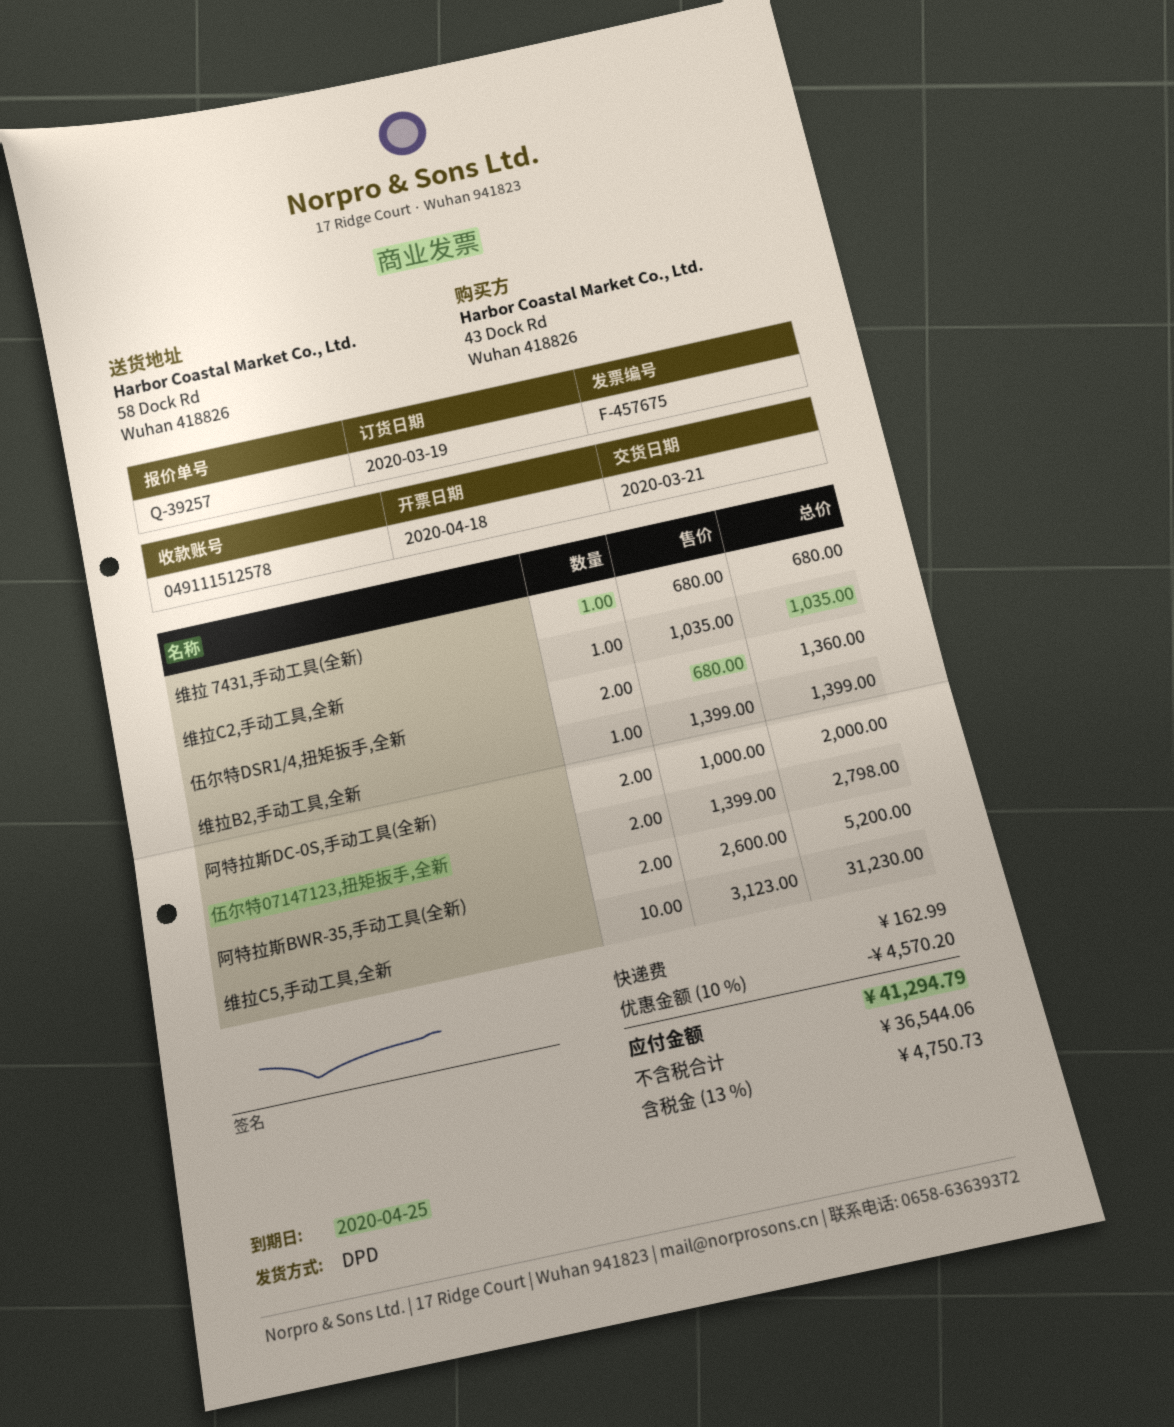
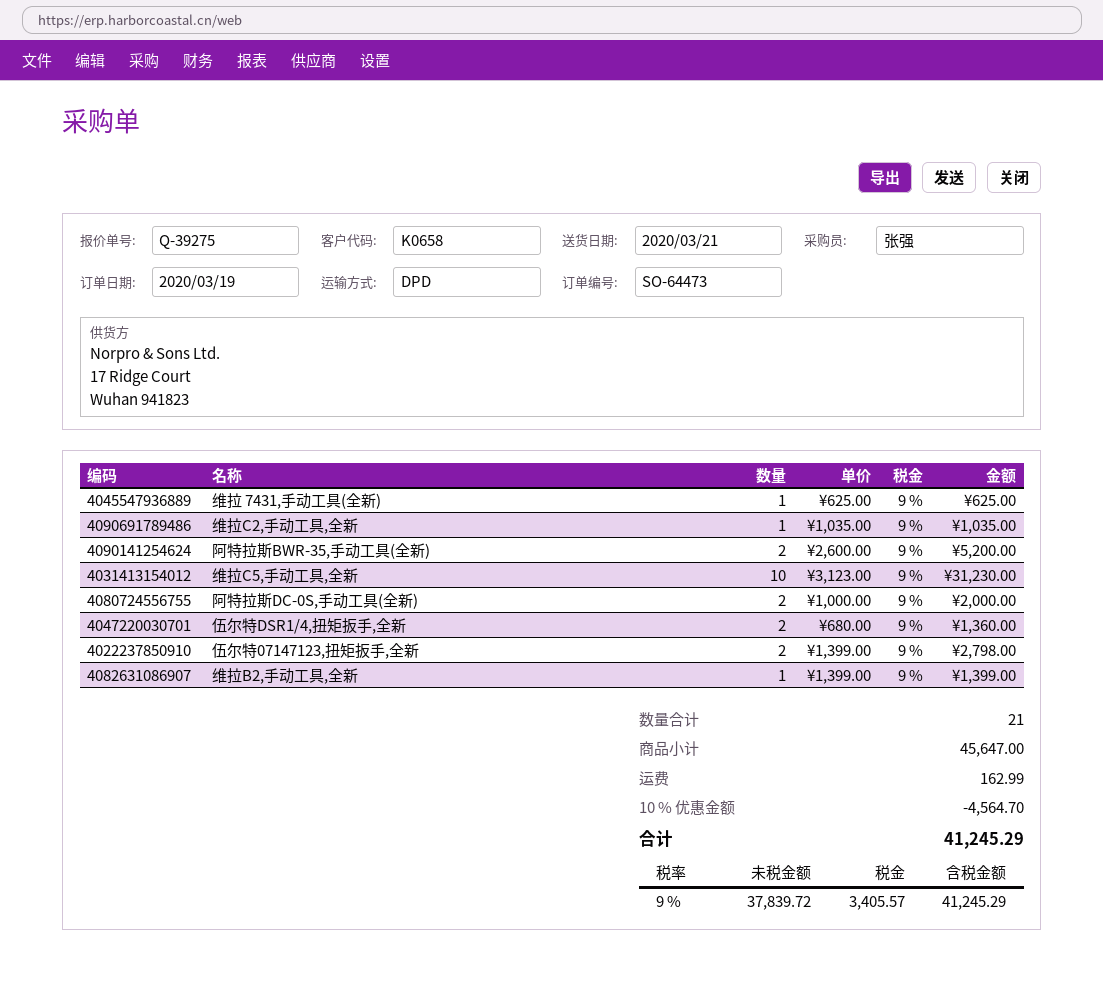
quote number: Q-39257 -> Q-39275
维拉 7431,手动工具(全新): 1 x 680.00 = 680.00 -> 1 x 625.00 = 625.00
discount: 10% = 4570.20 -> 10% = 4564.70
net: 36544.06 -> 37839.72
tax: 13% = 4750.73 -> 9% = 3405.57
total: 41294.79 -> 41245.29

